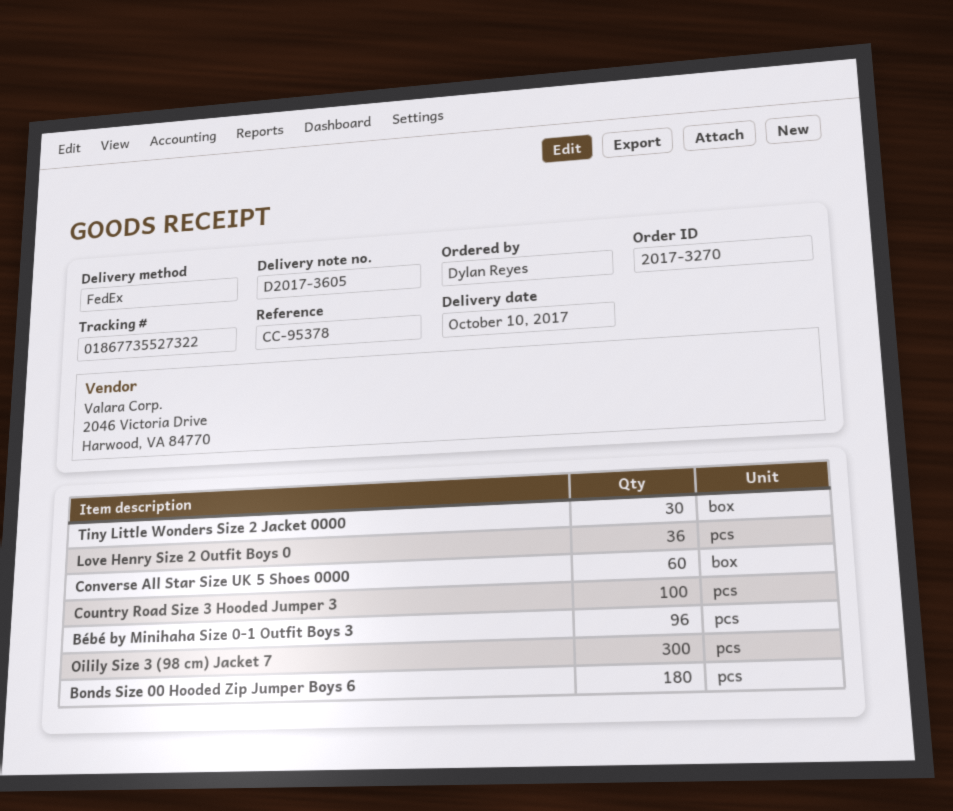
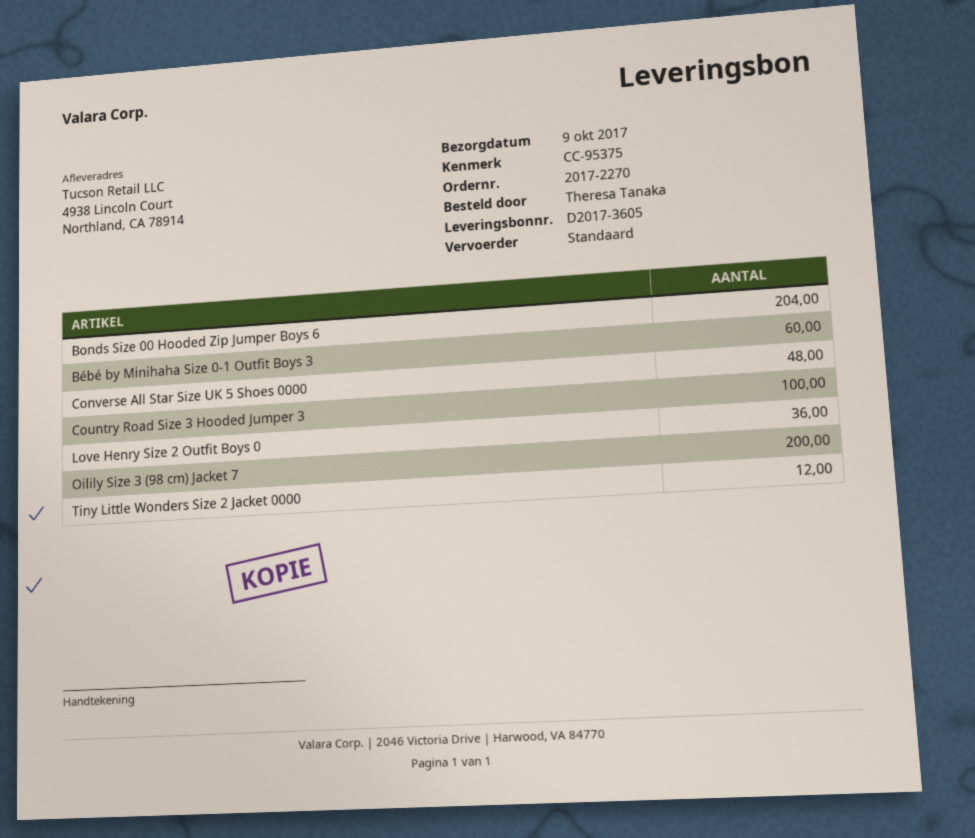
order number: 2017-3270 -> 2017-2270
delivery date: 2017-10-10 -> 2017-10-09
reference: CC-95378 -> CC-95375
ordered by: Dylan Reyes -> Theresa Tanaka
shipping method: FedEx -> standard
Tiny Little Wonders Size 2 Jacket 0000: 30 -> 12
Converse All Star Size UK 5 Shoes 0000: 60 -> 48
Bébé by Minihaha Size 0-1 Outfit Boys 3: 96 -> 60
Oilily Size 3 (98 cm) Jacket 7: 300 -> 200
Bonds Size 00 Hooded Zip Jumper Boys 6: 180 -> 204

